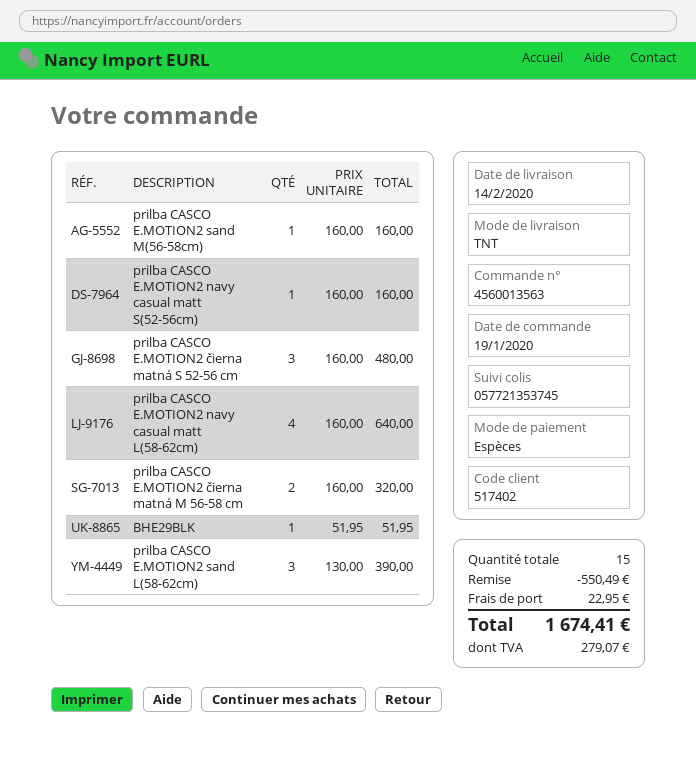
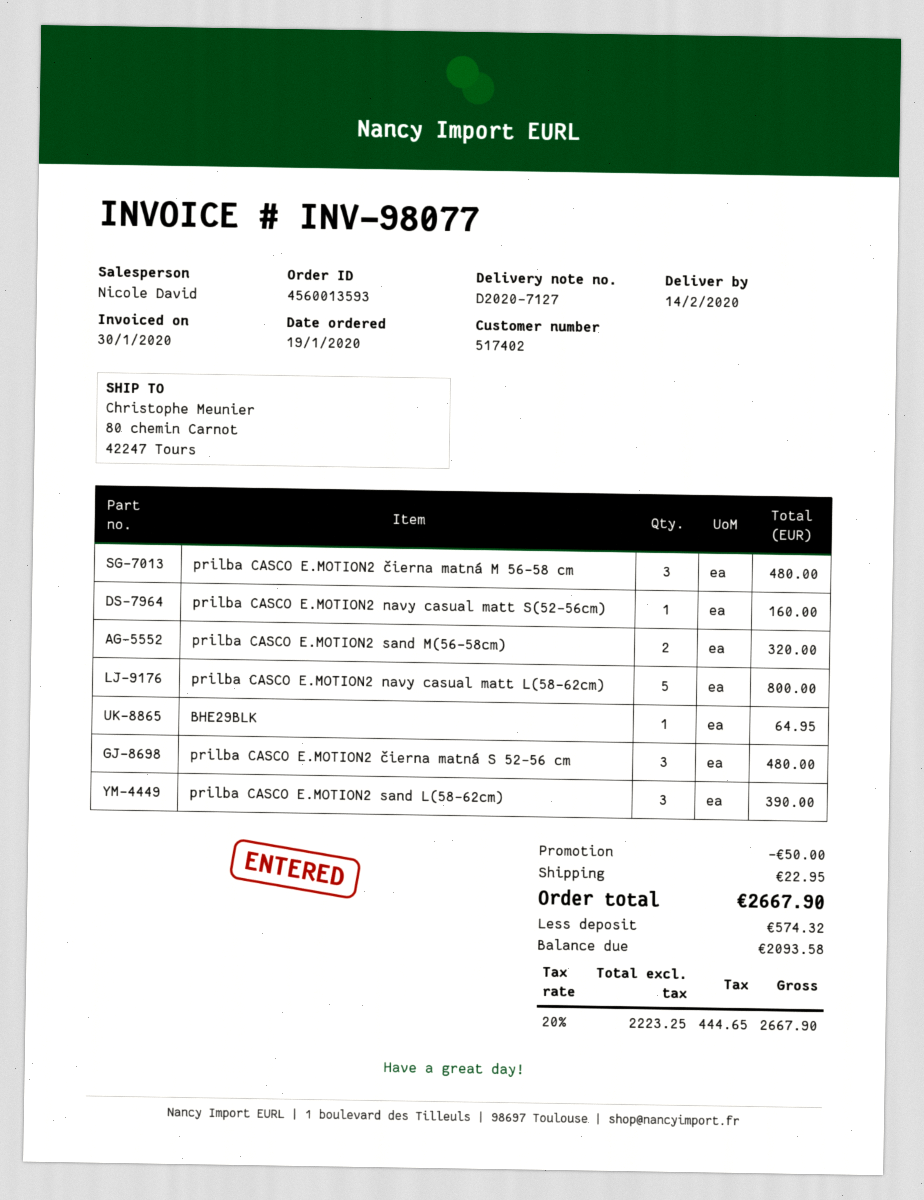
order number: 4560013563 -> 4560013593
prilba CASCO E.MOTION2 sand M(56-58cm): 1 for 160.00 -> 2 for 320.00
prilba CASCO E.MOTION2 navy casual matt L(58-62cm): 4 for 640.00 -> 5 for 800.00
prilba CASCO E.MOTION2 čierna matná M 56-58 cm: 2 for 320.00 -> 3 for 480.00
BHE29BLK: 1 for 51.95 -> 1 for 64.95
discount: 550.49 -> 50.00
tax: 279.07 -> 444.65
total: 1674.41 -> 2667.90

